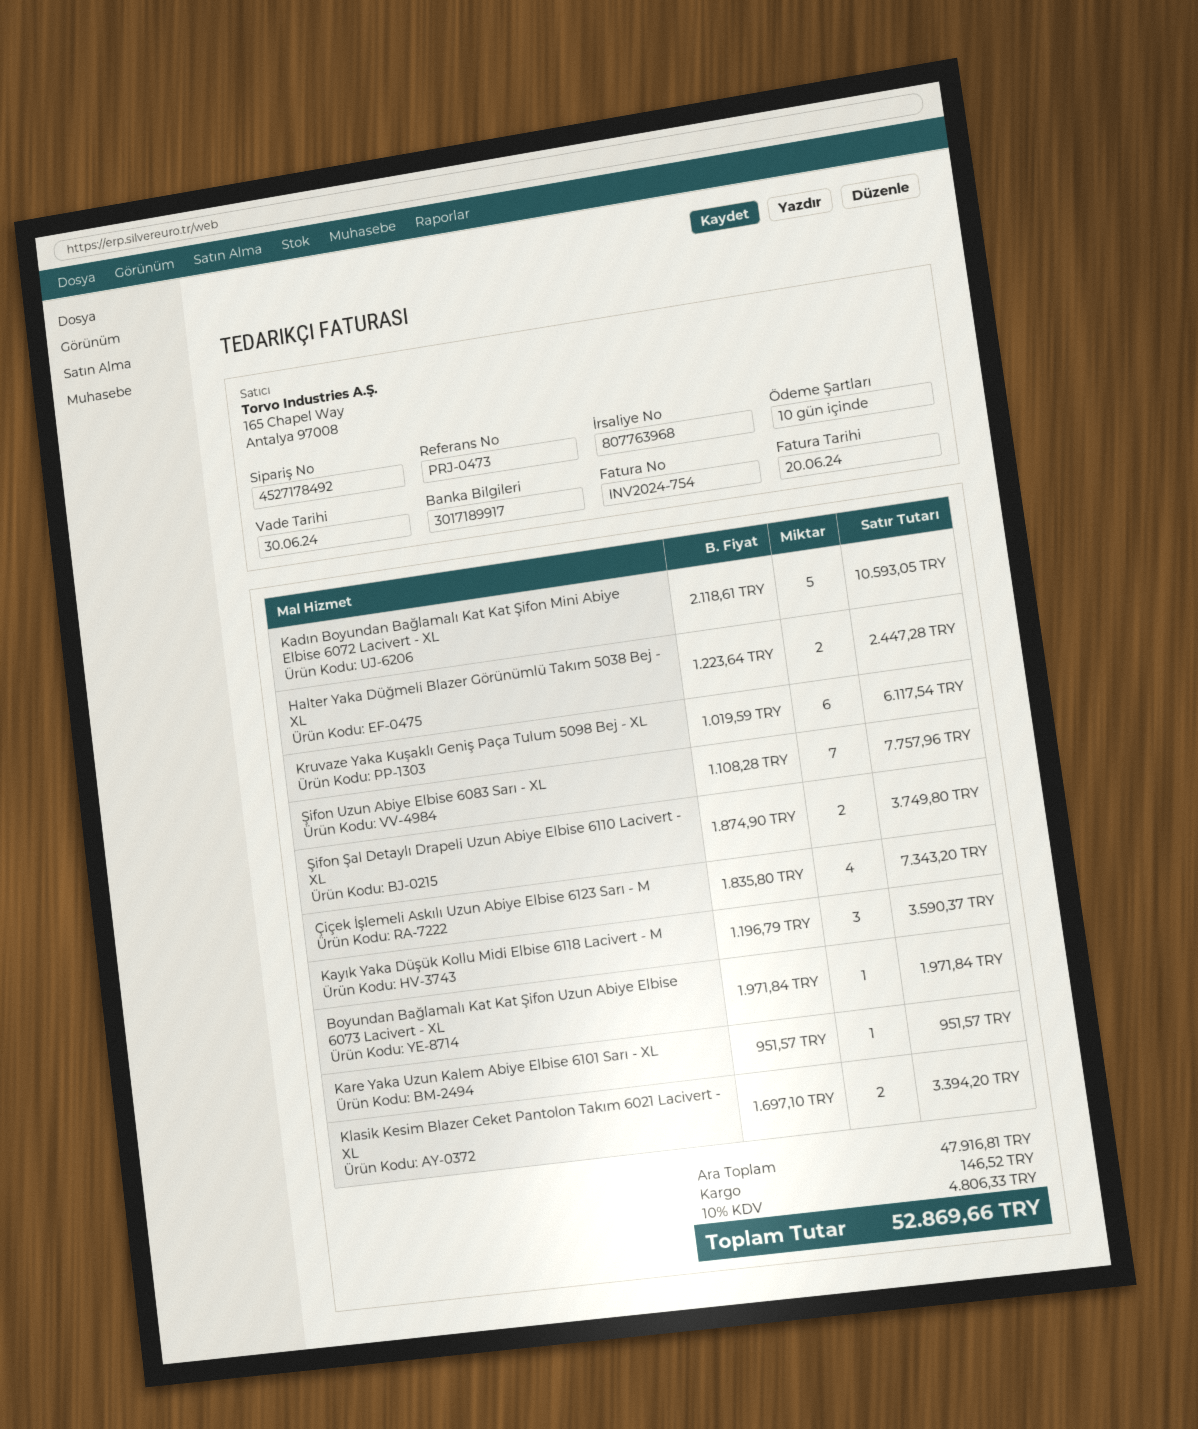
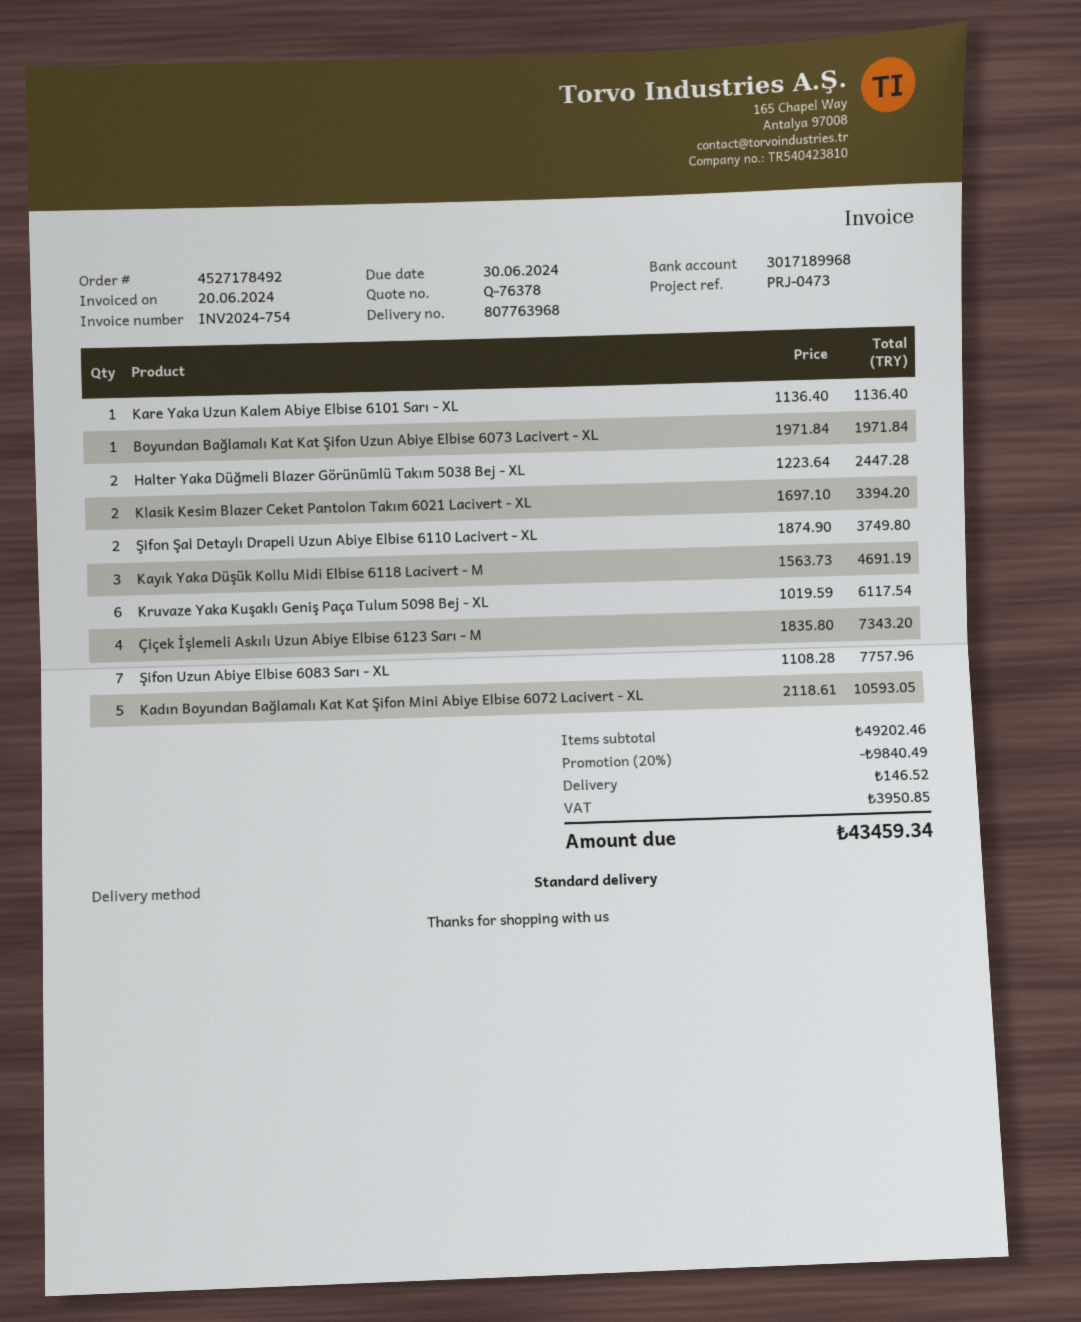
bank account: 3017189917 -> 3017189968
Kayık Yaka Düşük Kollu Midi Elbise 6118 Lacivert - M: 3 x 1196.79 = 3590.37 -> 3 x 1563.73 = 4691.19
Kare Yaka Uzun Kalem Abiye Elbise 6101 Sarı - XL: 1 x 951.57 = 951.57 -> 1 x 1136.40 = 1136.40
subtotal: 47916.81 -> 49202.46
discount: none -> 20% = 9840.49
tax: 4806.33 -> 3950.85
total: 52869.66 -> 43459.34

